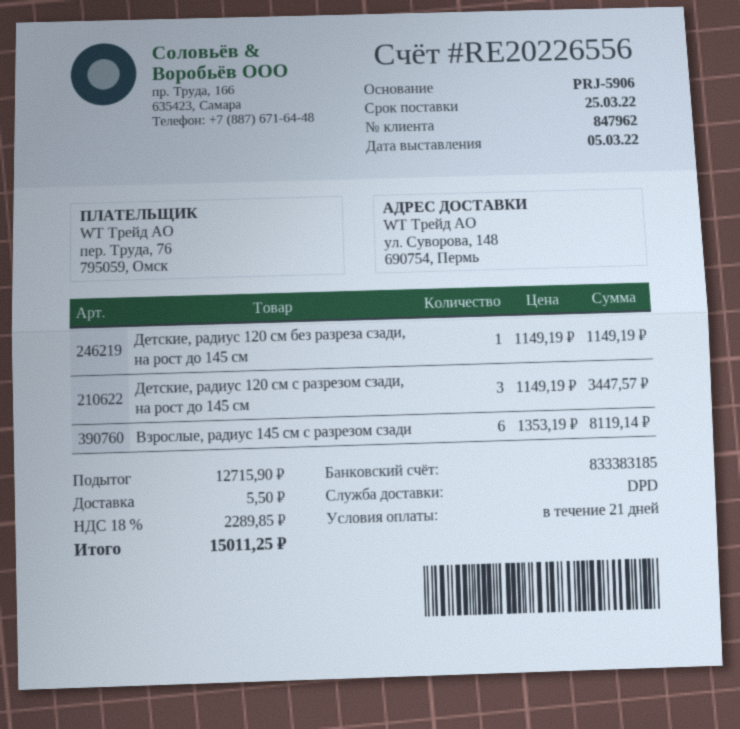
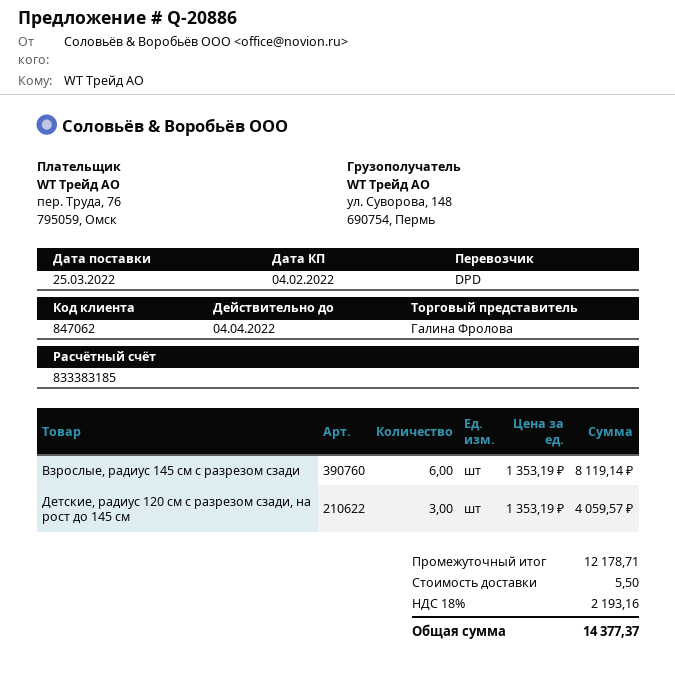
customer number: 847962 -> 847062
Детские, радиус 120 см без разреза сзади, на рост до 145 см: 1 x 1149.19 = 1149.19 -> none
Детские, радиус 120 см с разрезом сзади, на рост до 145 см: 3 x 1149.19 = 3447.57 -> 3 x 1353.19 = 4059.57
subtotal: 12715.90 -> 12178.71
tax: 18% = 2289.85 -> 18% = 2193.16
total: 15011.25 -> 14377.37

